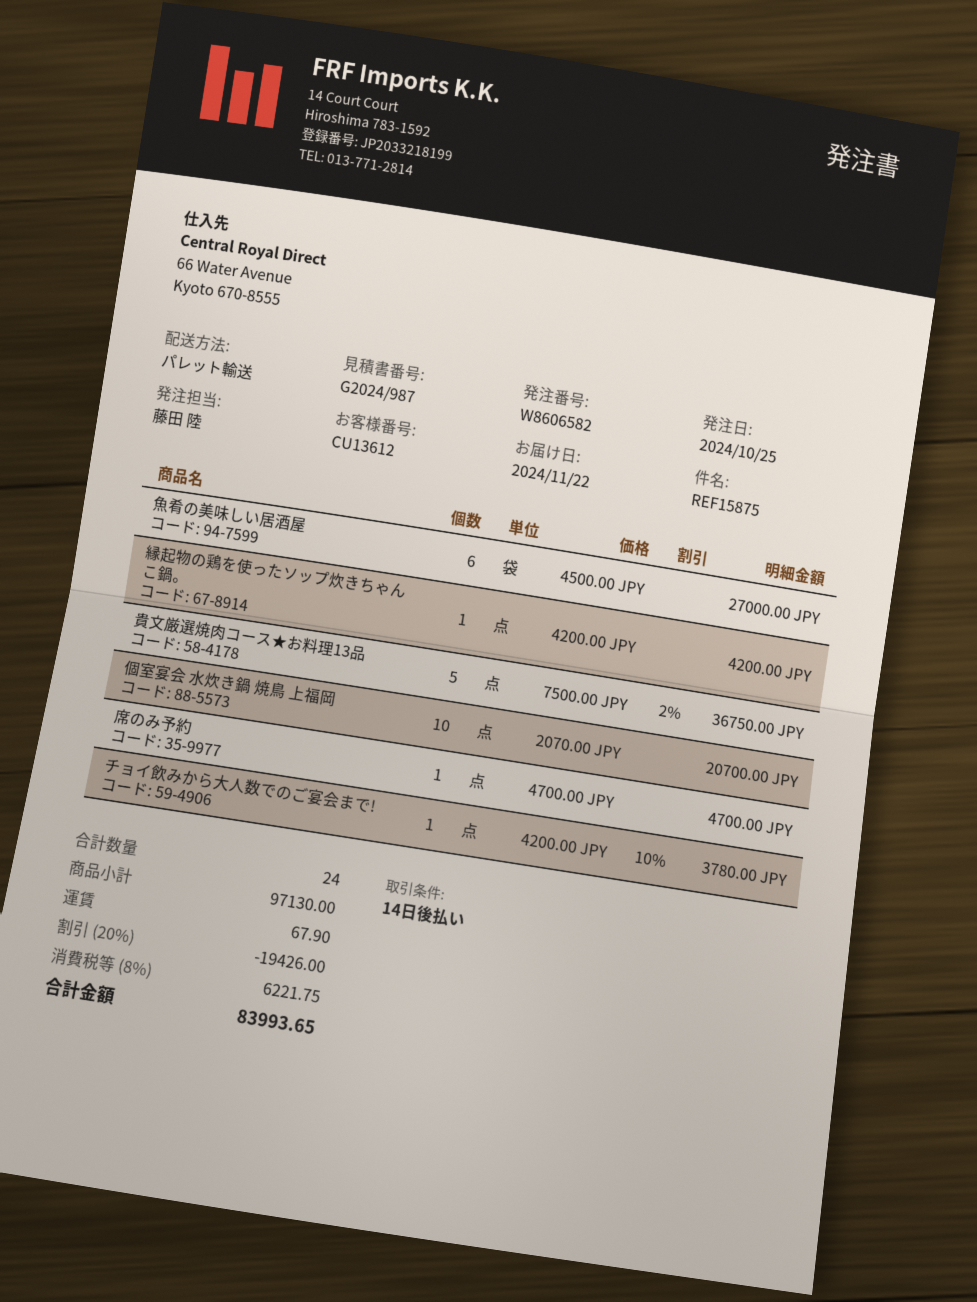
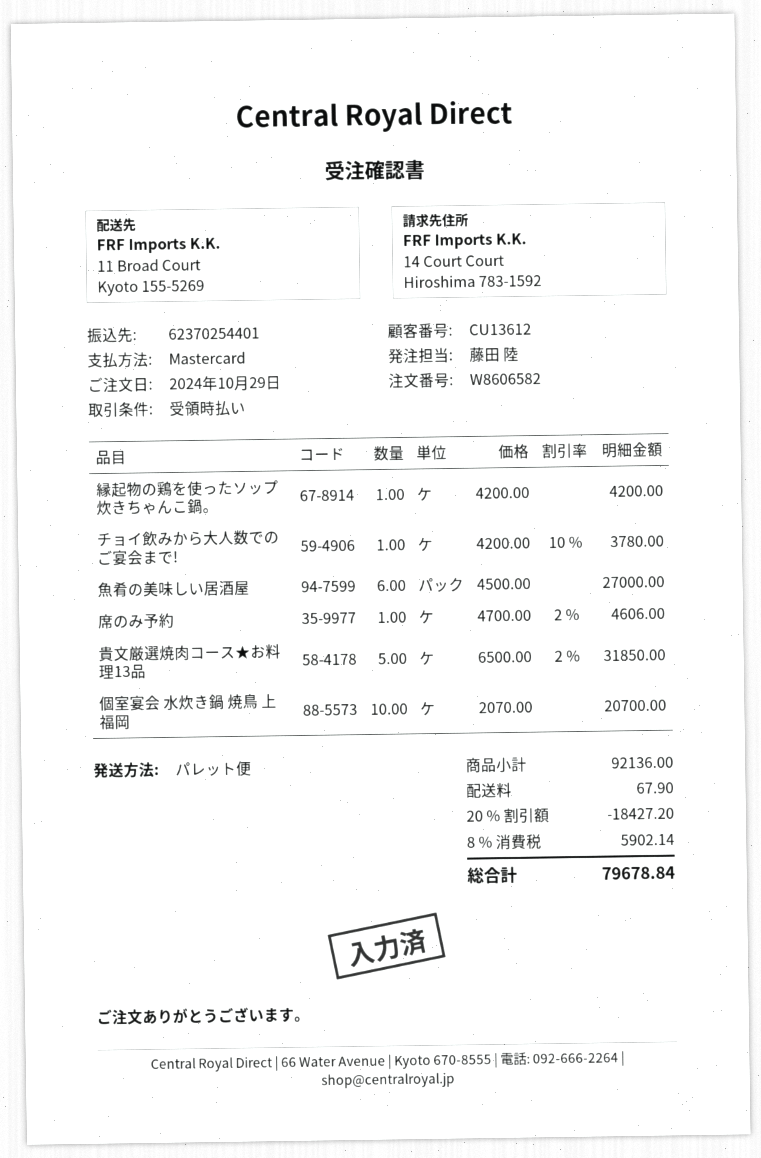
order date: 2024-10-25 -> 2024-10-29
payment terms: 14 days -> on receipt
貴文厳選焼肉コース★お料理13品: 5 x 7500.00 - 2% = 36750.00 -> 5 x 6500.00 - 2% = 31850.00
席のみ予約: 1 x 4700.00 = 4700.00 -> 1 x 4700.00 - 2% = 4606.00
subtotal: 97130.00 -> 92136.00
discount: 20% = 19426.00 -> 20% = 18427.20
tax: 8% = 6221.75 -> 8% = 5902.14
total: 83993.65 -> 79678.84

